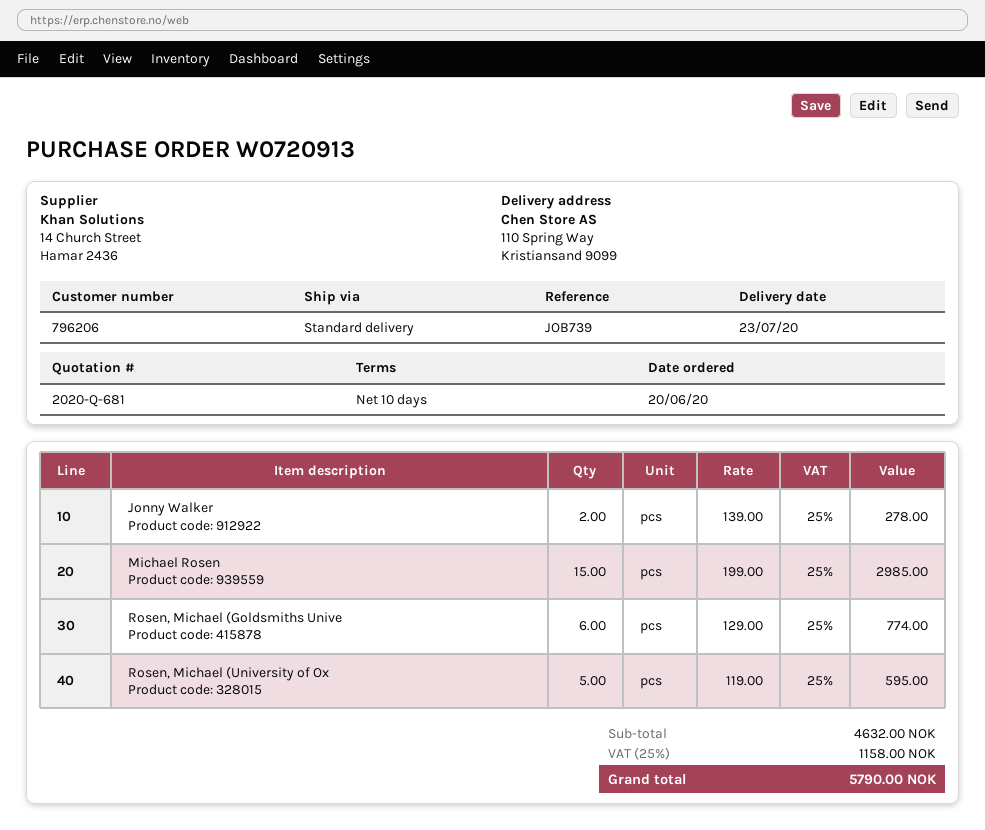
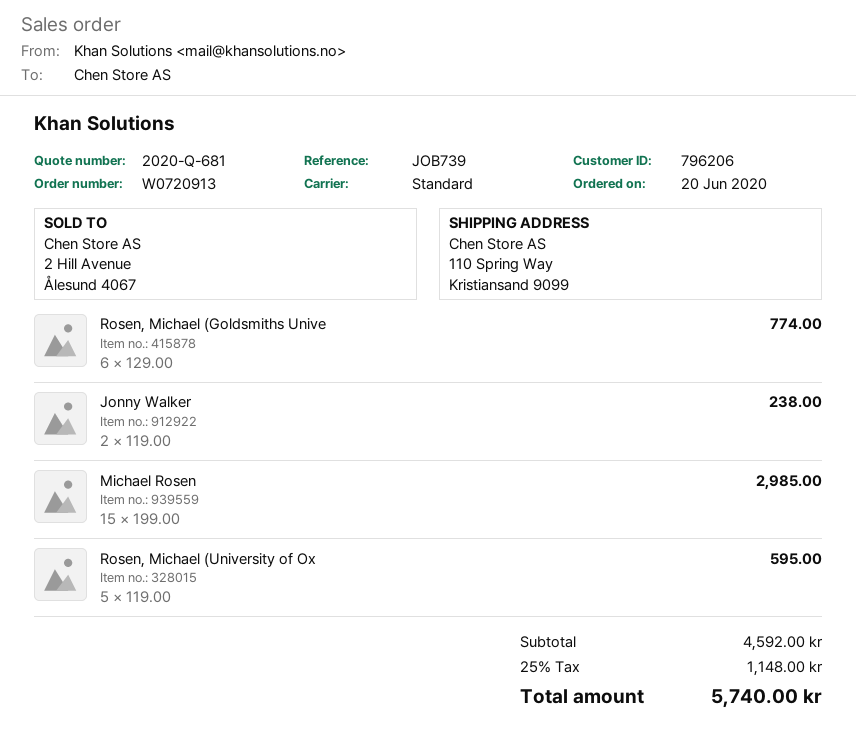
Jonny Walker: 2 x 139.00 = 278.00 -> 2 x 119.00 = 238.00
subtotal: 4632.00 -> 4592.00
tax: 25% = 1158.00 -> 25% = 1148.00
total: 5790.00 -> 5740.00

